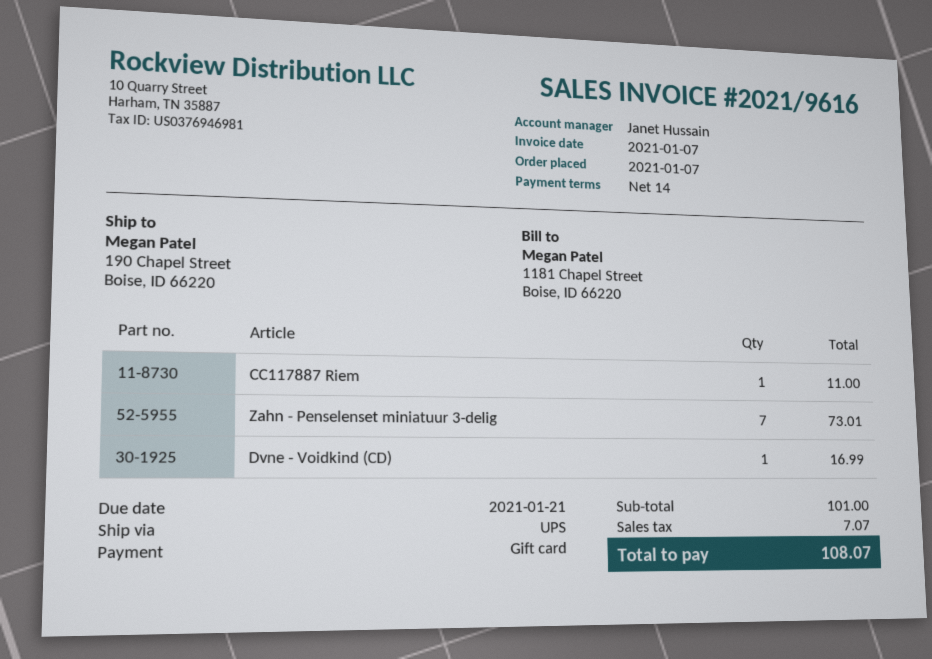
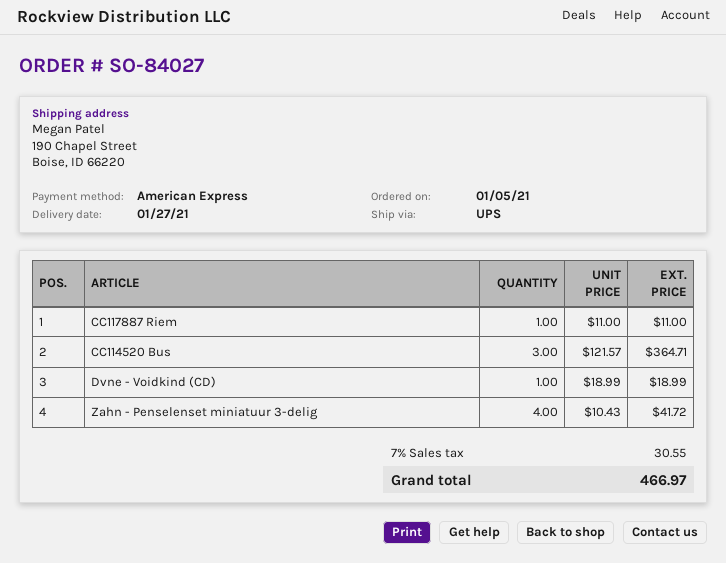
order date: 2021-01-07 -> 2021-01-05
payment method: gift card -> American Express
Zahn - Penselenset miniatuur 3-delig: 7 for 73.01 -> 4 for 41.72
Dvne - Voidkind (CD): 1 for 16.99 -> 1 for 18.99
CC114520 Bus: none -> 3 for 364.71
tax: 7.07 -> 30.55
total: 108.07 -> 466.97

